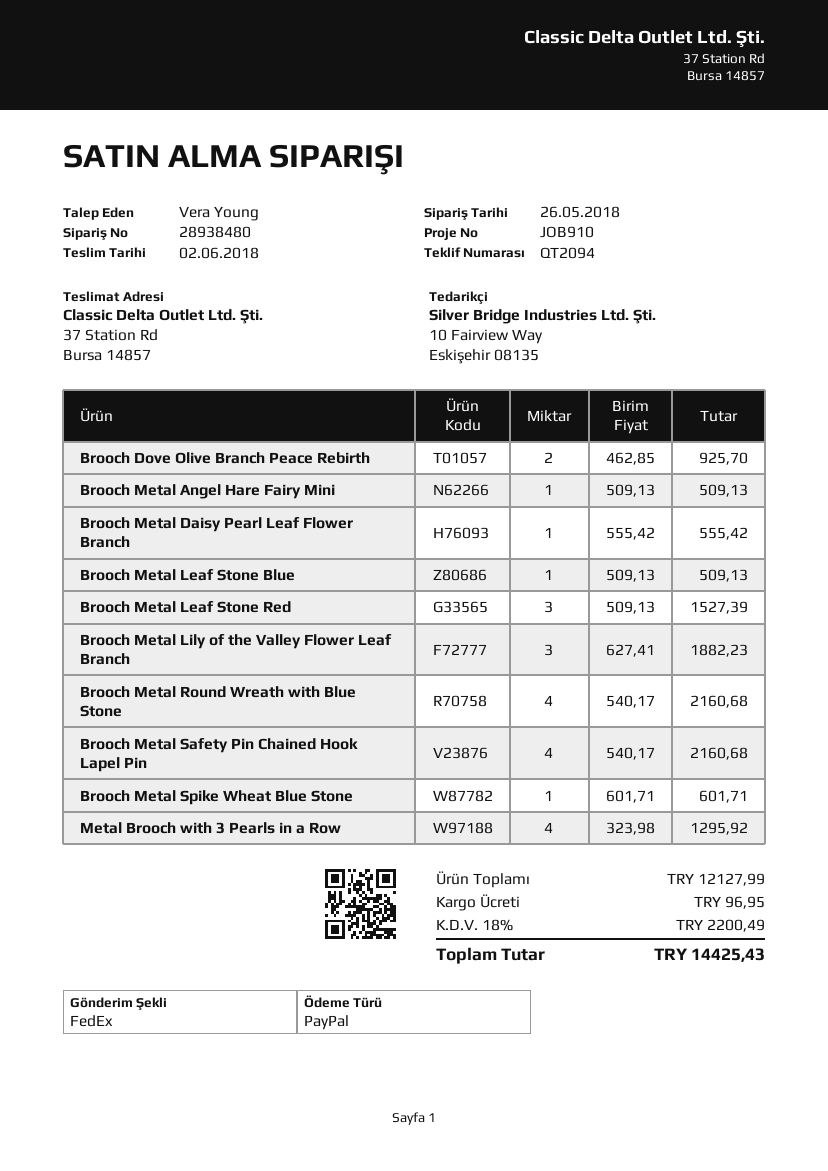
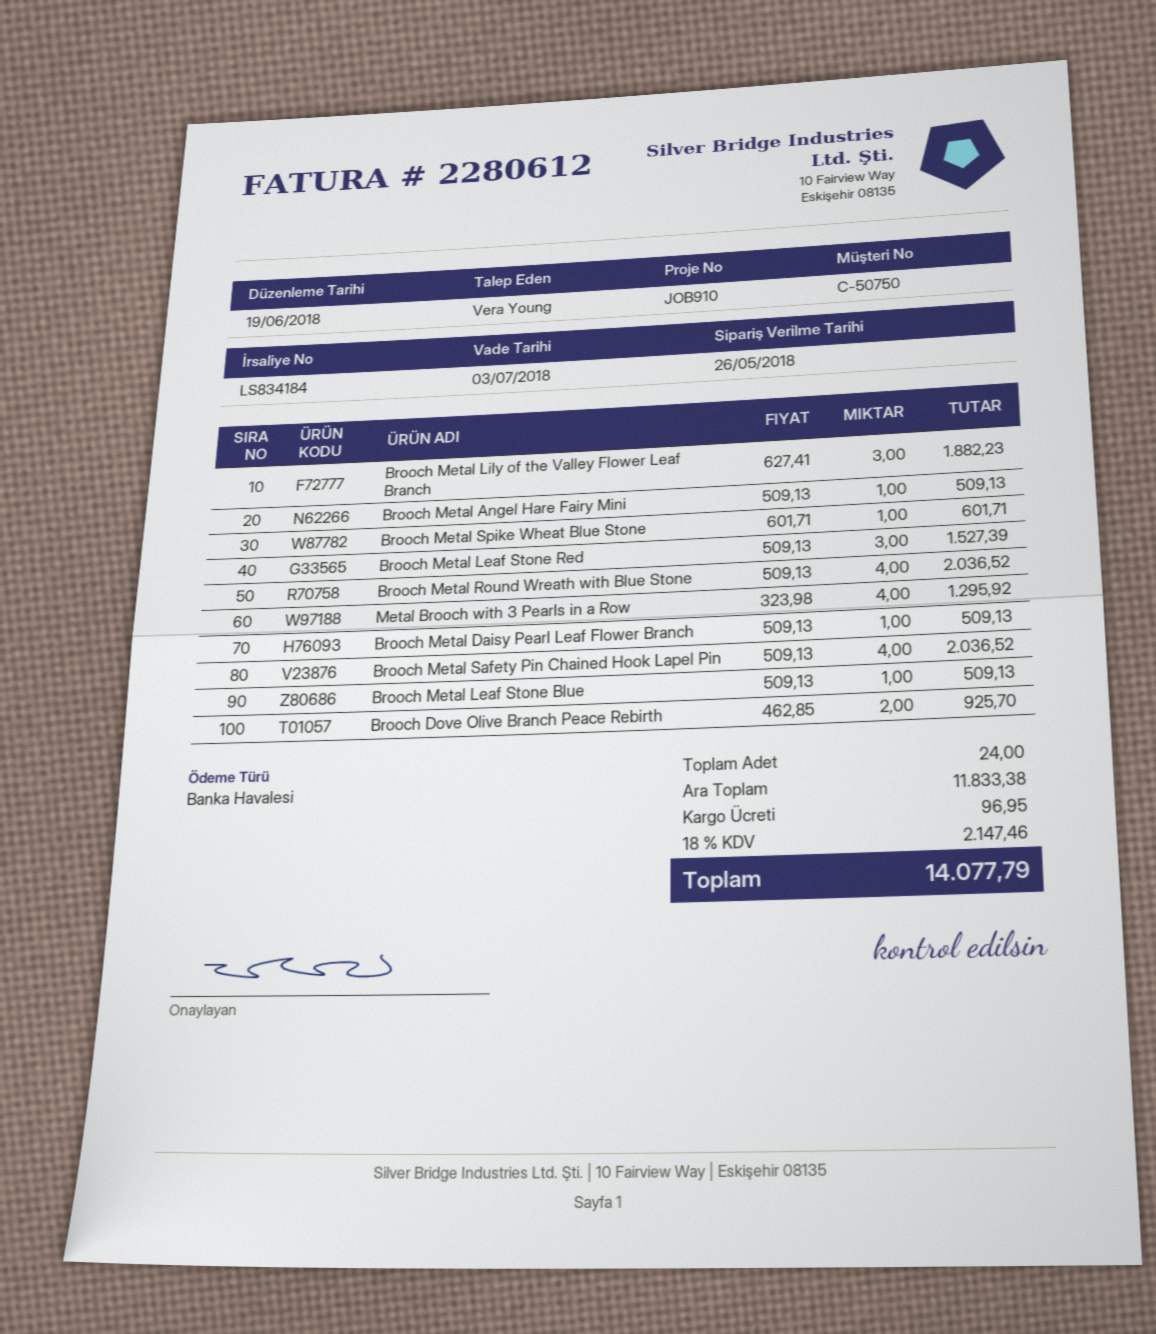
payment method: PayPal -> bank transfer
Brooch Metal Daisy Pearl Leaf Flower Branch: 1 x 555.42 = 555.42 -> 1 x 509.13 = 509.13
Brooch Metal Round Wreath with Blue Stone: 4 x 540.17 = 2160.68 -> 4 x 509.13 = 2036.52
Brooch Metal Safety Pin Chained Hook Lapel Pin: 4 x 540.17 = 2160.68 -> 4 x 509.13 = 2036.52
subtotal: 12127.99 -> 11833.38
tax: 18% = 2200.49 -> 18% = 2147.46
total: 14425.43 -> 14077.79

